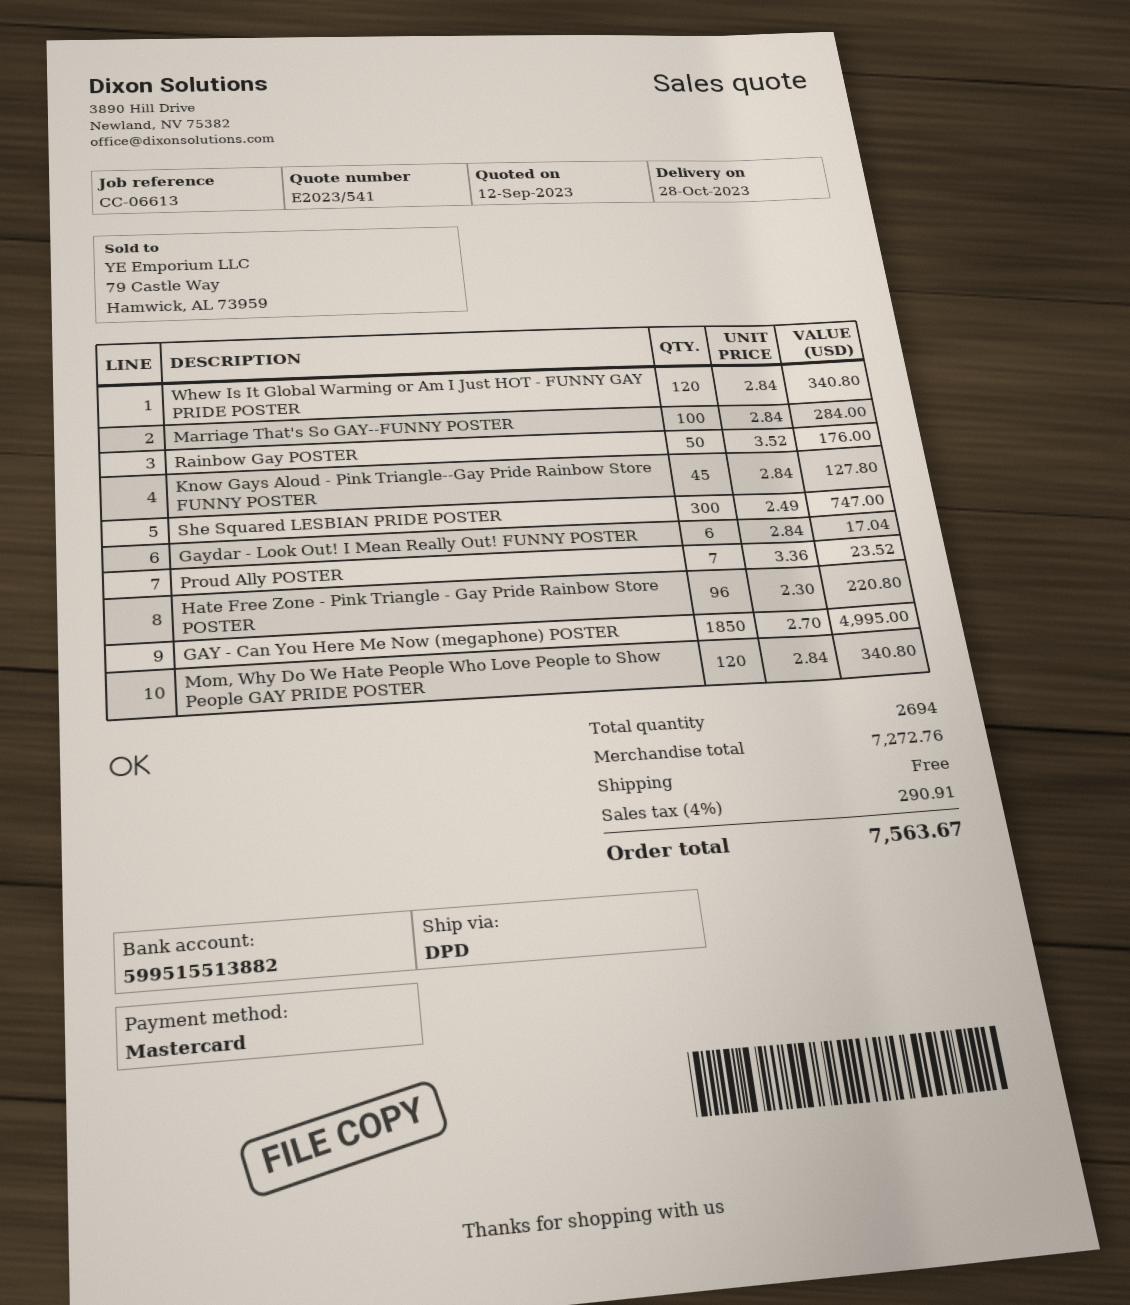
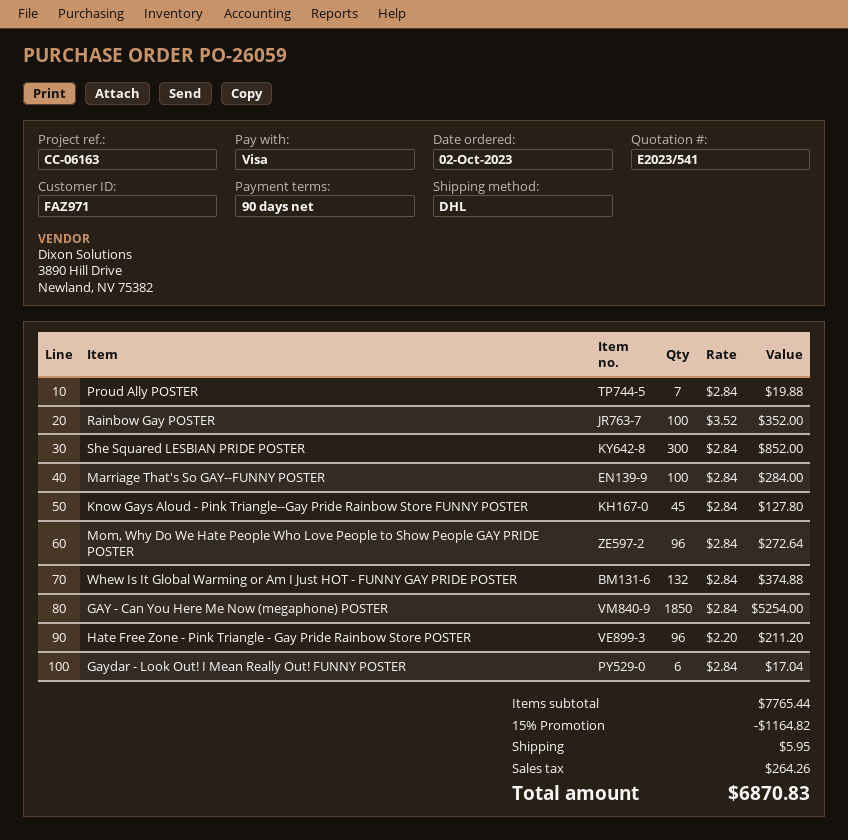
reference: CC-06613 -> CC-06163
payment method: Mastercard -> Visa
shipping method: DPD -> DHL
Whew Is It Global Warming or Am I Just HOT - FUNNY GAY PRIDE POSTER: 120 x 2.84 = 340.80 -> 132 x 2.84 = 374.88
Rainbow Gay POSTER: 50 x 3.52 = 176.00 -> 100 x 3.52 = 352.00
She Squared LESBIAN PRIDE POSTER: 300 x 2.49 = 747.00 -> 300 x 2.84 = 852.00
Proud Ally POSTER: 7 x 3.36 = 23.52 -> 7 x 2.84 = 19.88
Hate Free Zone - Pink Triangle - Gay Pride Rainbow Store POSTER: 96 x 2.30 = 220.80 -> 96 x 2.20 = 211.20
GAY - Can You Here Me Now (megaphone) POSTER: 1850 x 2.70 = 4995.00 -> 1850 x 2.84 = 5254.00
Mom, Why Do We Hate People Who Love People to Show People GAY PRIDE POSTER: 120 x 2.84 = 340.80 -> 96 x 2.84 = 272.64
subtotal: 7272.76 -> 7765.44
discount: none -> 15% = 1164.82
shipping: 0.00 -> 5.95
tax: 290.91 -> 264.26
total: 7563.67 -> 6870.83

